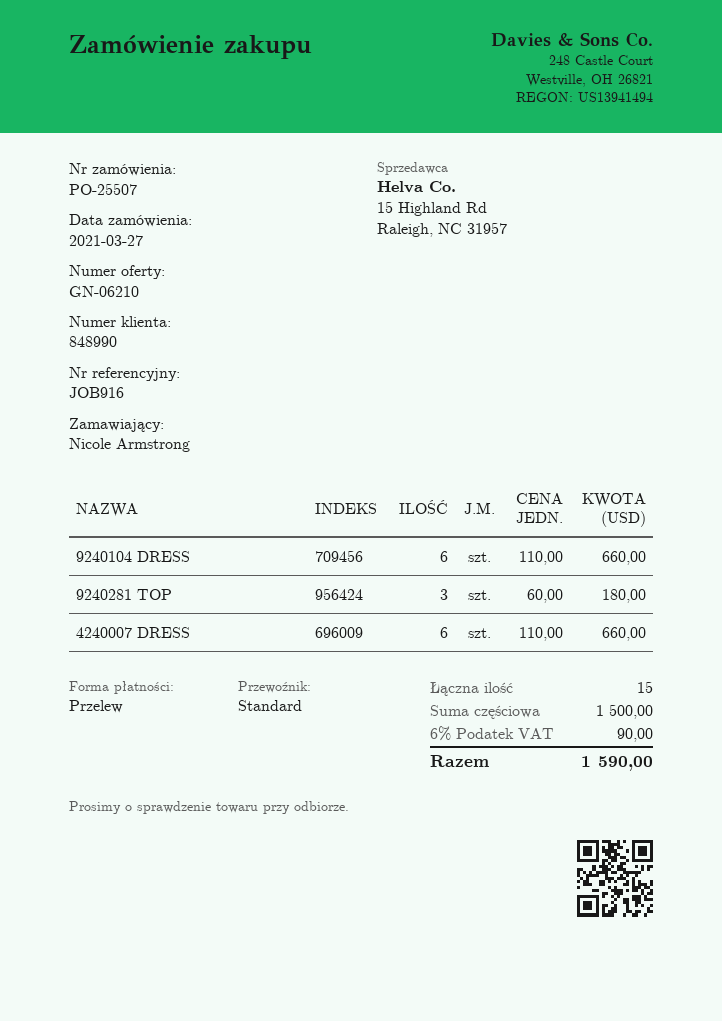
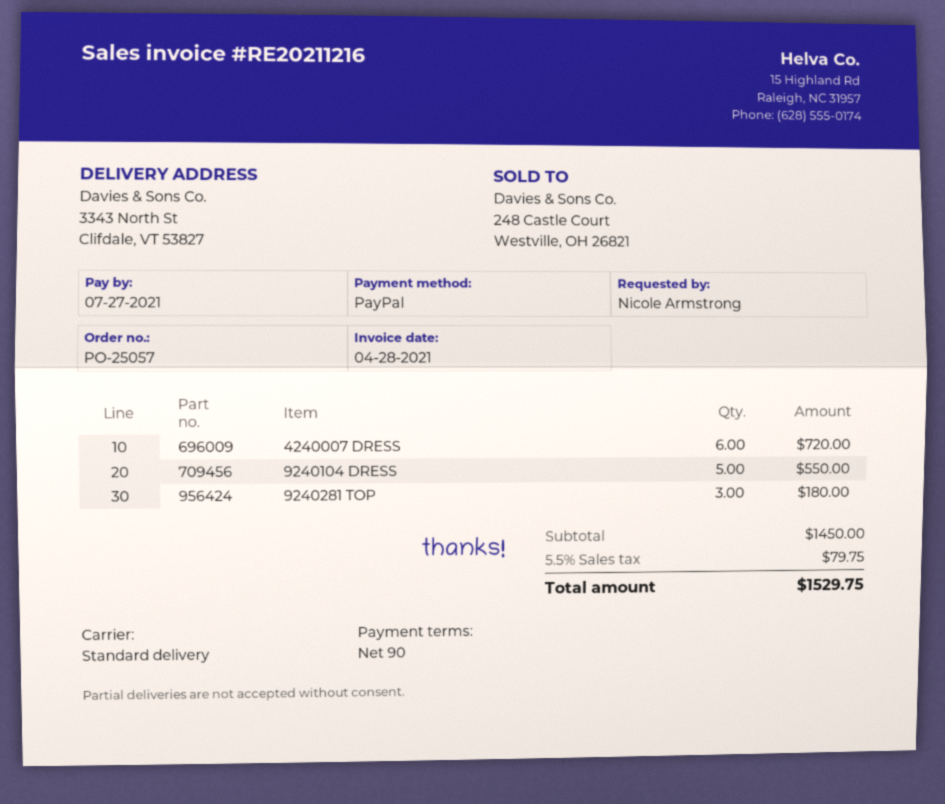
order number: PO-25507 -> PO-25057
payment method: bank transfer -> PayPal
9240104 DRESS: 6 for 660.00 -> 5 for 550.00
4240007 DRESS: 6 for 660.00 -> 6 for 720.00
subtotal: 1500.00 -> 1450.00
tax: 6% = 90.00 -> 5.5% = 79.75
total: 1590.00 -> 1529.75

